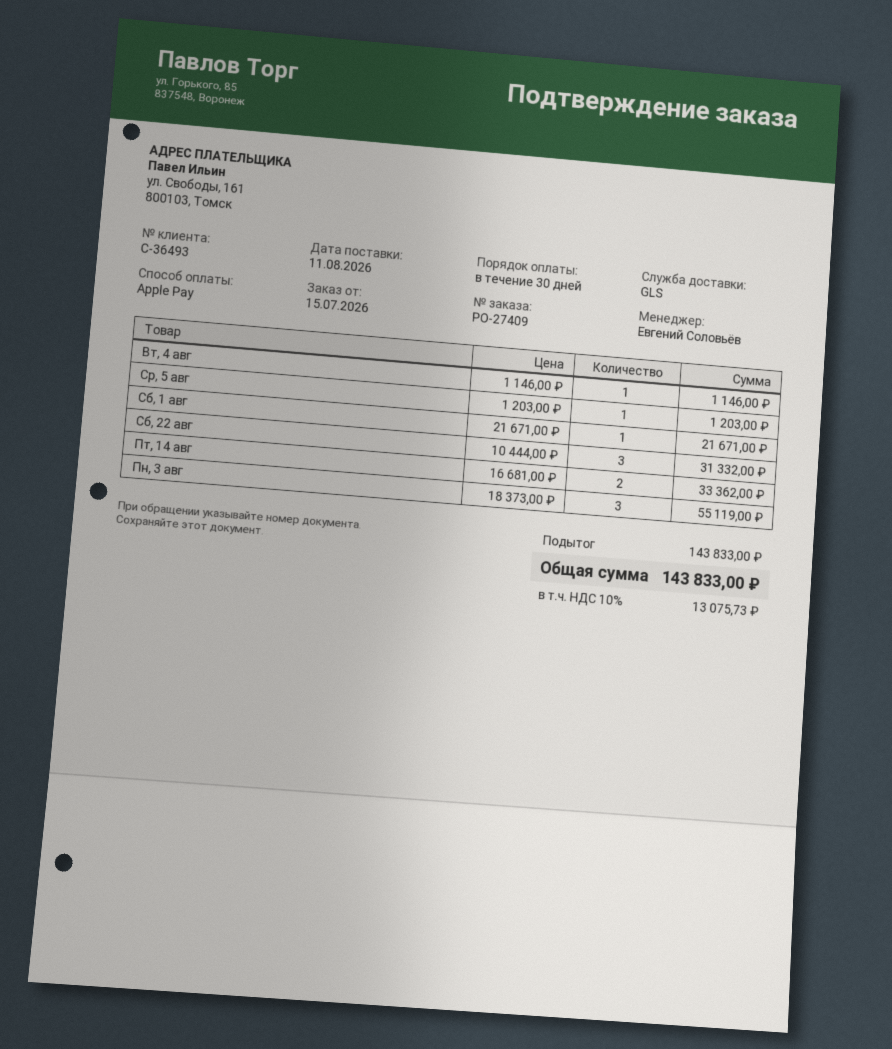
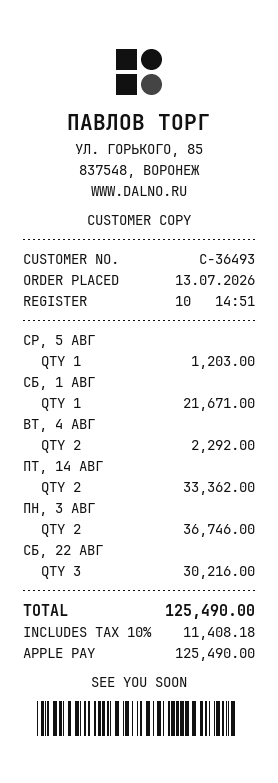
order date: 2026-07-15 -> 2026-07-13
Вт, 4 авг: 1 for 1146.00 -> 2 for 2292.00
Сб, 22 авг: 3 for 31332.00 -> 3 for 30216.00
Пн, 3 авг: 3 for 55119.00 -> 2 for 36746.00
tax: 10% = 13075.73 -> 10% = 11408.18
total: 143833.00 -> 125490.00

